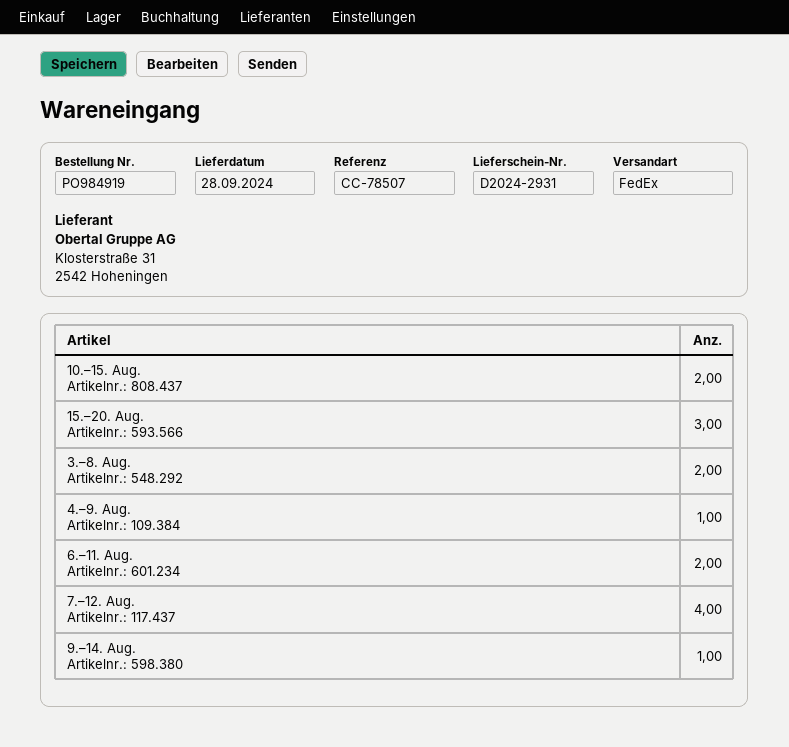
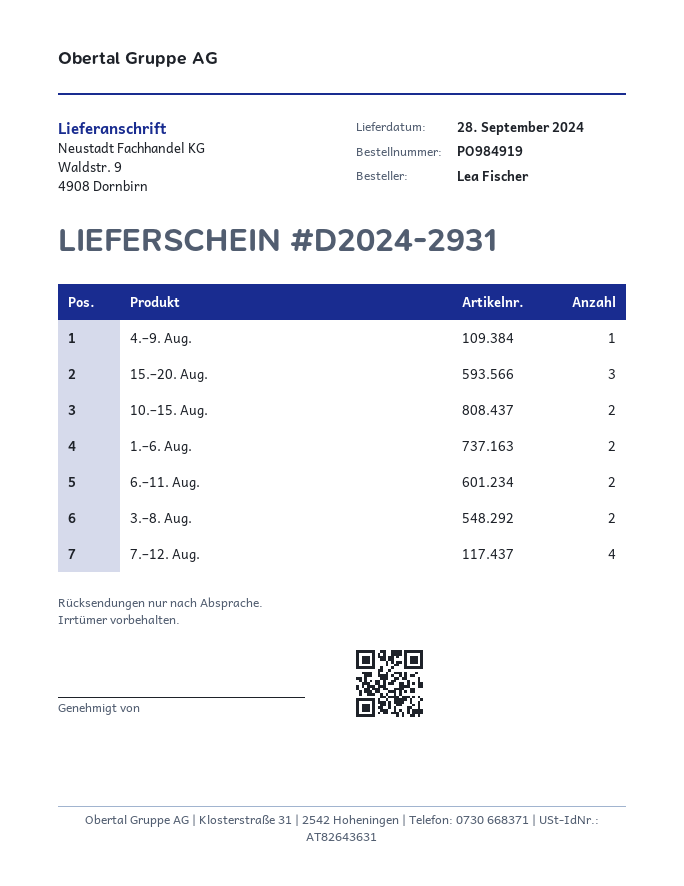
9.–14. Aug.: 1 -> none
1.–6. Aug.: none -> 2

